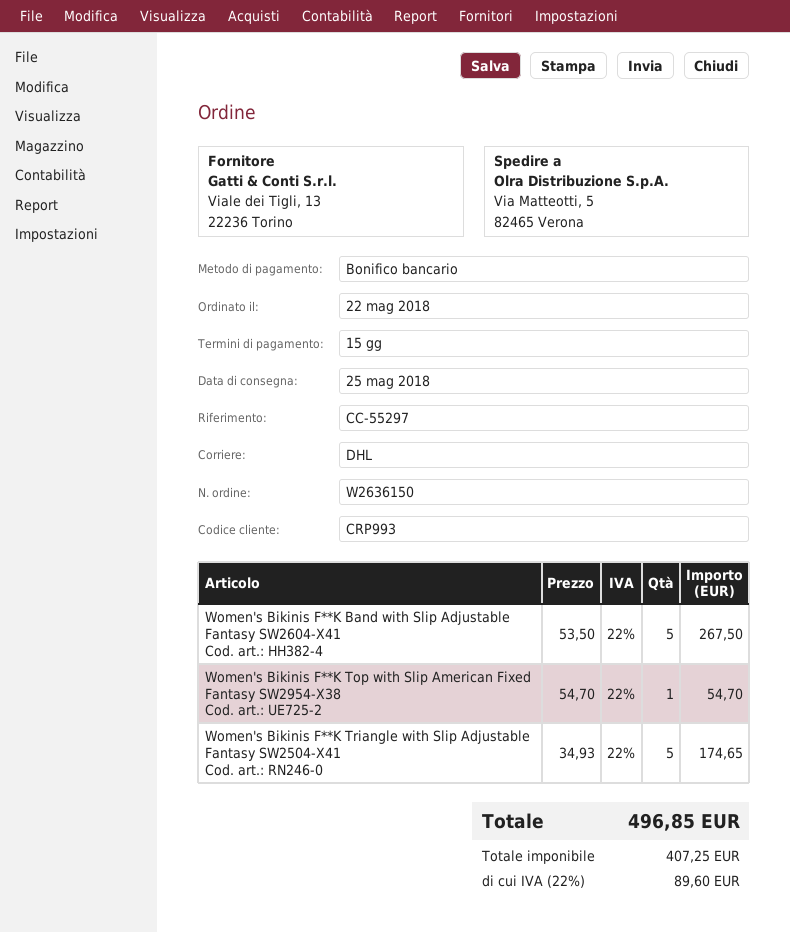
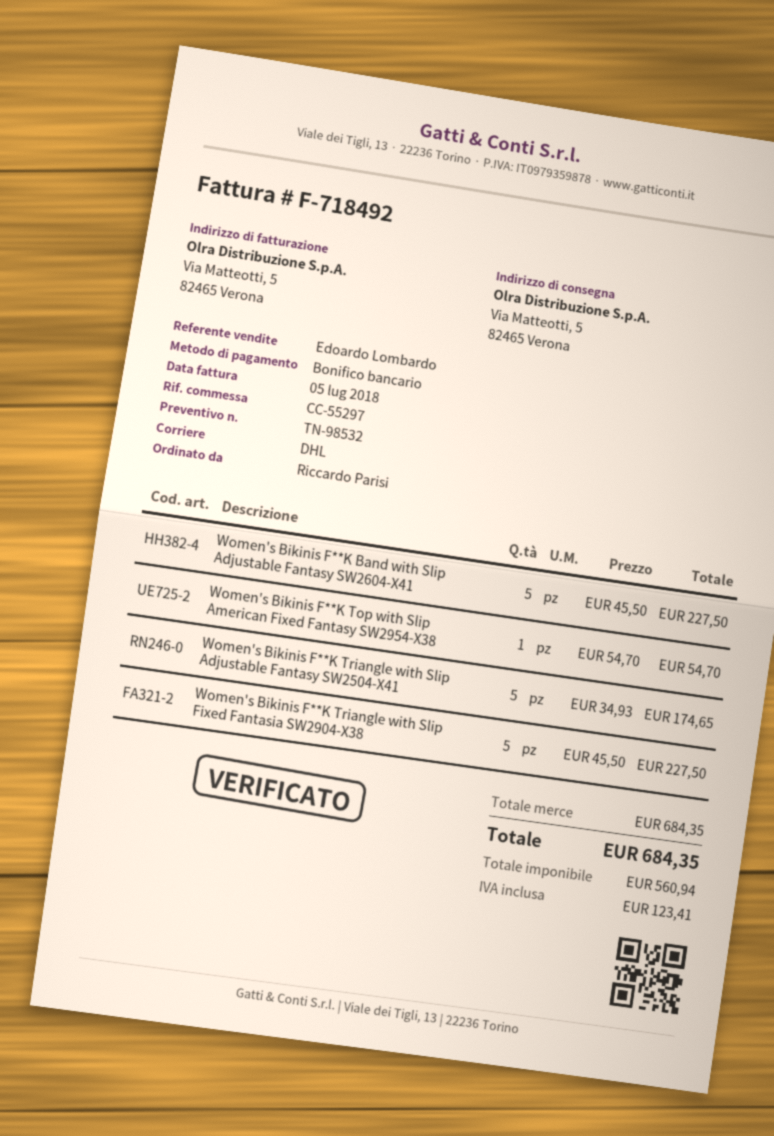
Women's Bikinis F**K Band with Slip Adjustable Fantasy SW2604-X41: 5 x 53.50 = 267.50 -> 5 x 45.50 = 227.50
Women's Bikinis F**K Triangle with Slip Fixed Fantasia SW2904-X38: none -> 5 x 45.50 = 227.50
net: 407.25 -> 560.94
tax: 89.60 -> 123.41
total: 496.85 -> 684.35

